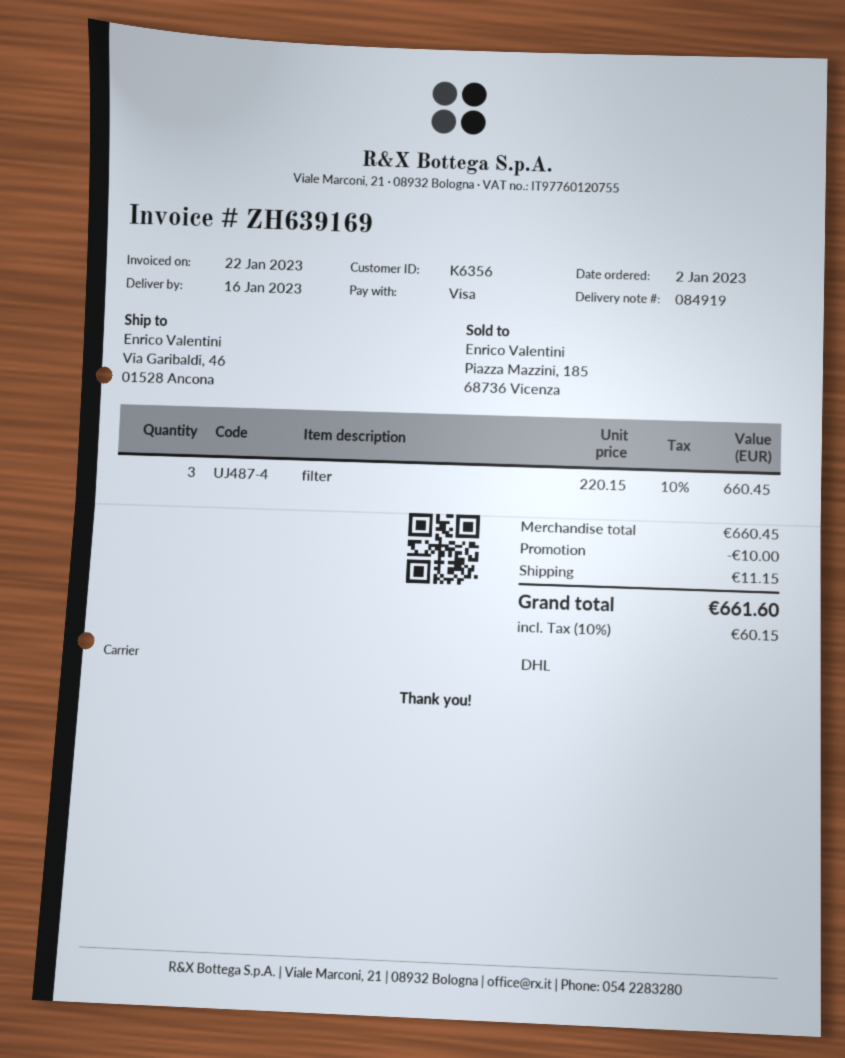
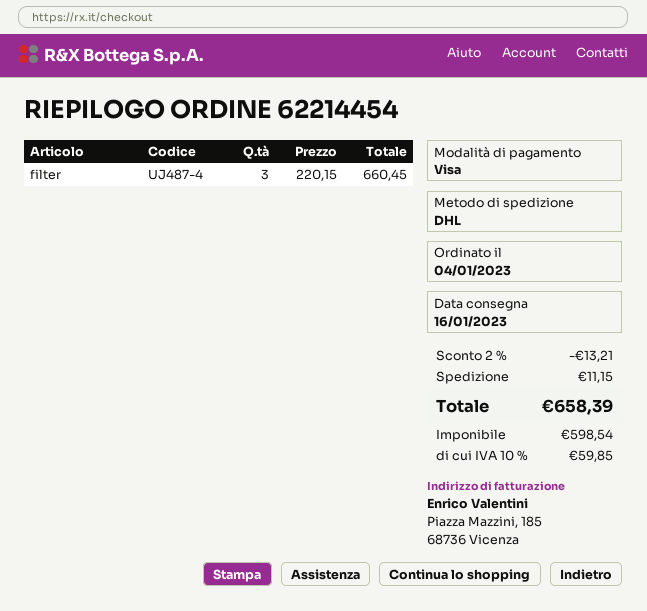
order date: 2023-01-02 -> 2023-01-04
discount: 10.00 -> 13.21
tax: 10% = 60.15 -> 10% = 59.85
total: 661.60 -> 658.39

